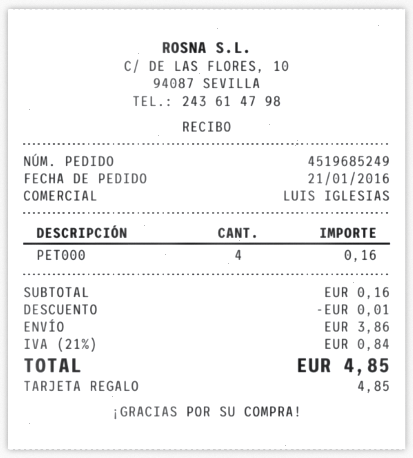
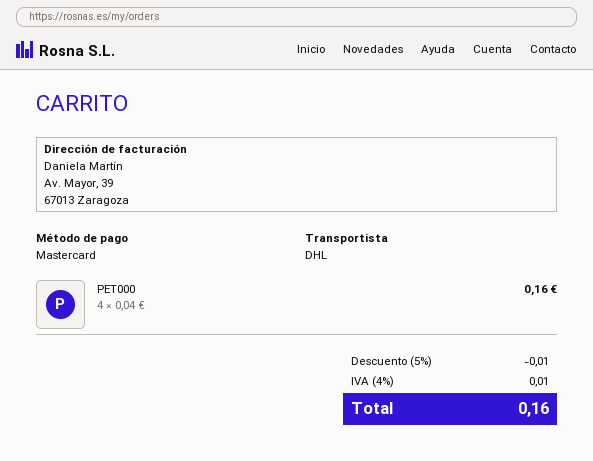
payment method: gift card -> Mastercard
shipping: 3.86 -> none
tax: 21% = 0.84 -> 4% = 0.01
total: 4.85 -> 0.16

